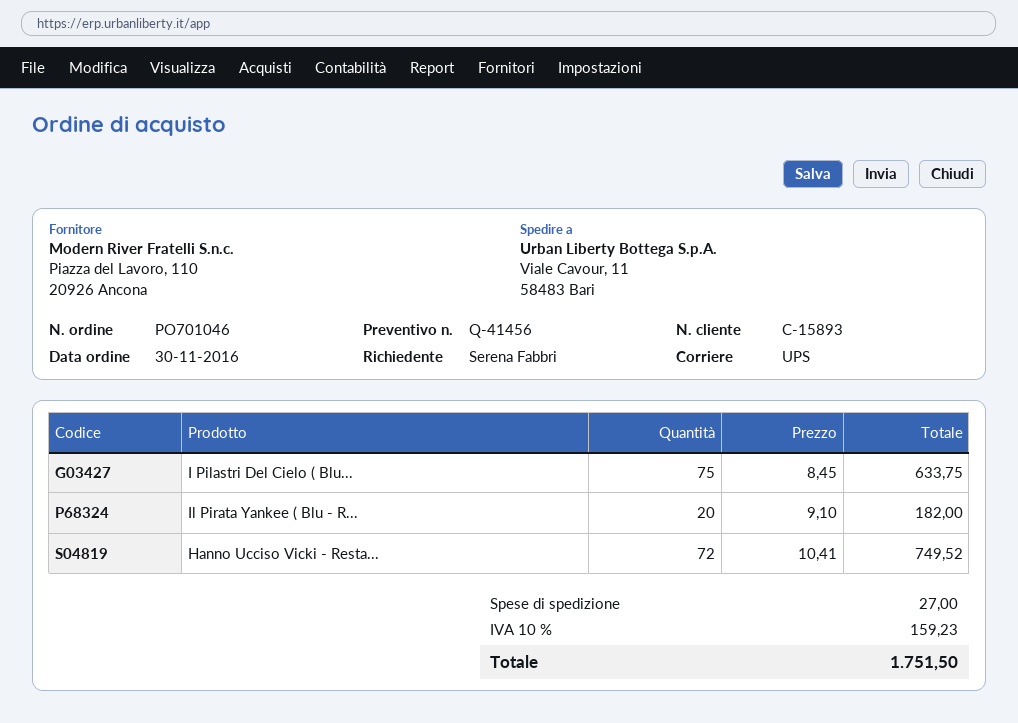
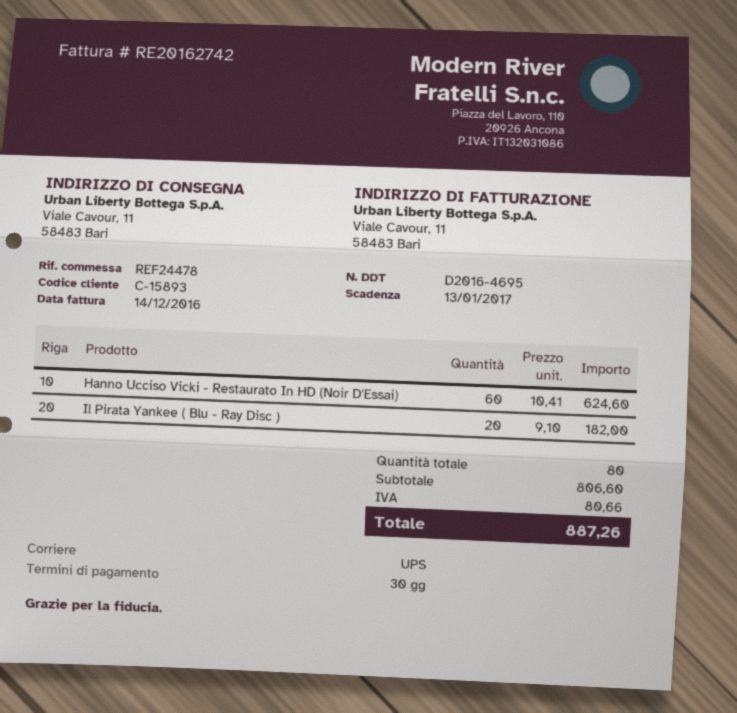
I Pilastri Del Cielo ( Blu...: 75 x 8.45 = 633.75 -> none
Hanno Ucciso Vicki - Resta...: 72 x 10.41 = 749.52 -> 60 x 10.41 = 624.60
shipping: 27.00 -> none
tax: 159.23 -> 80.66
total: 1751.50 -> 887.26

